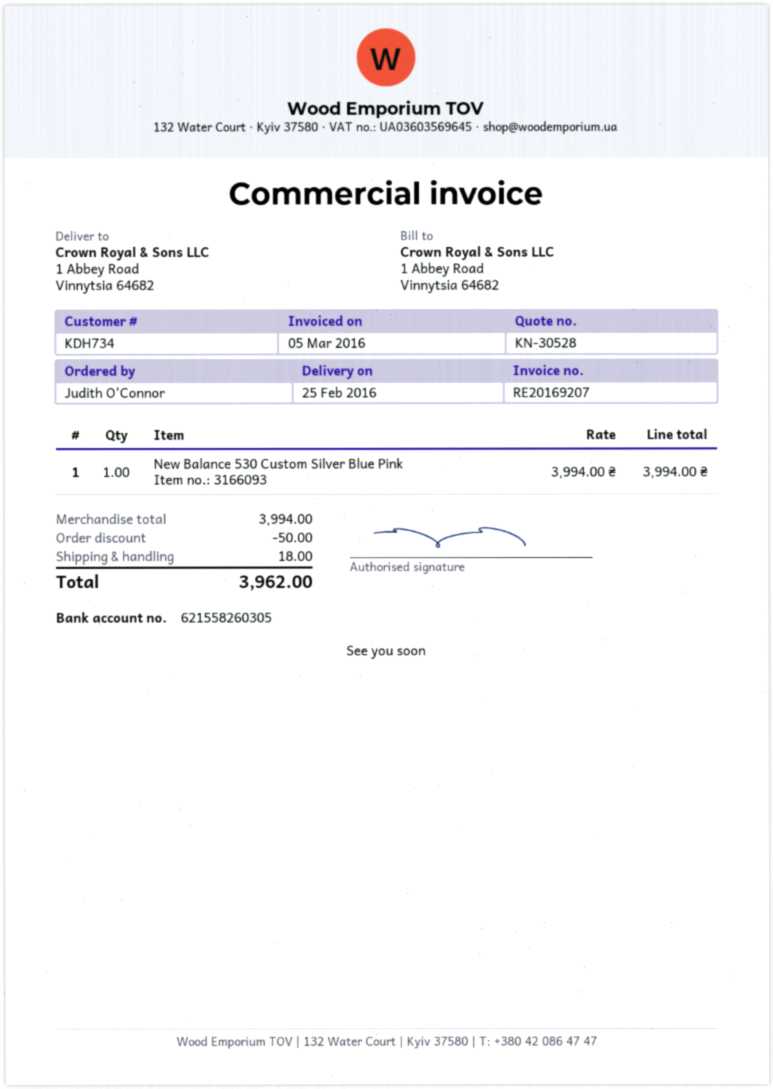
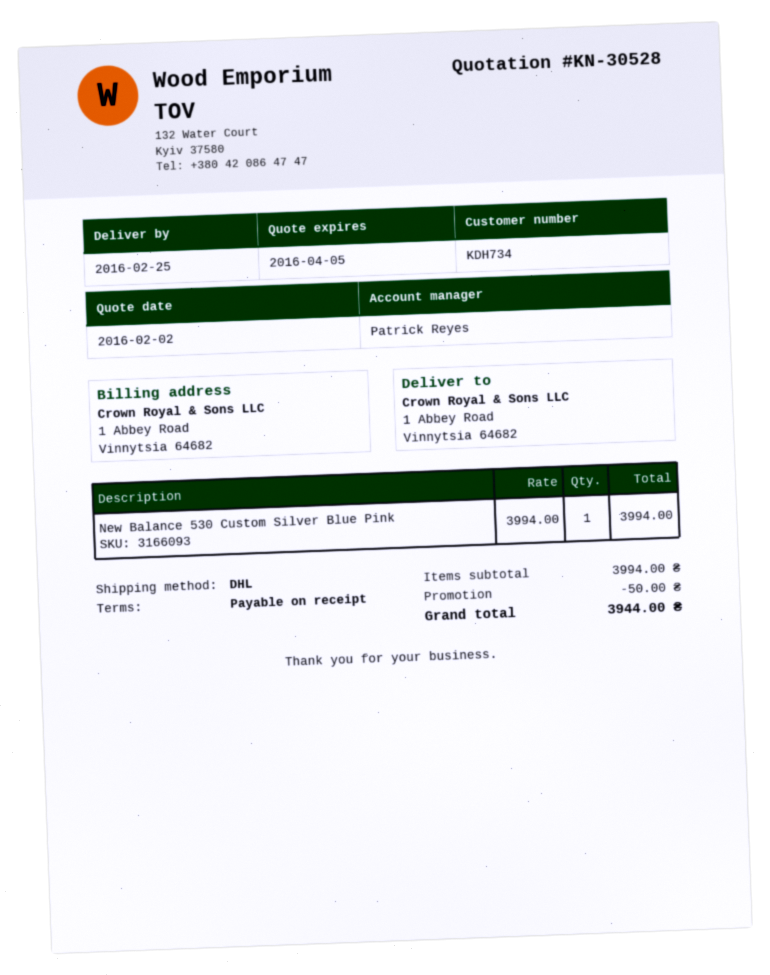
shipping: 18.00 -> none
total: 3962.00 -> 3944.00

